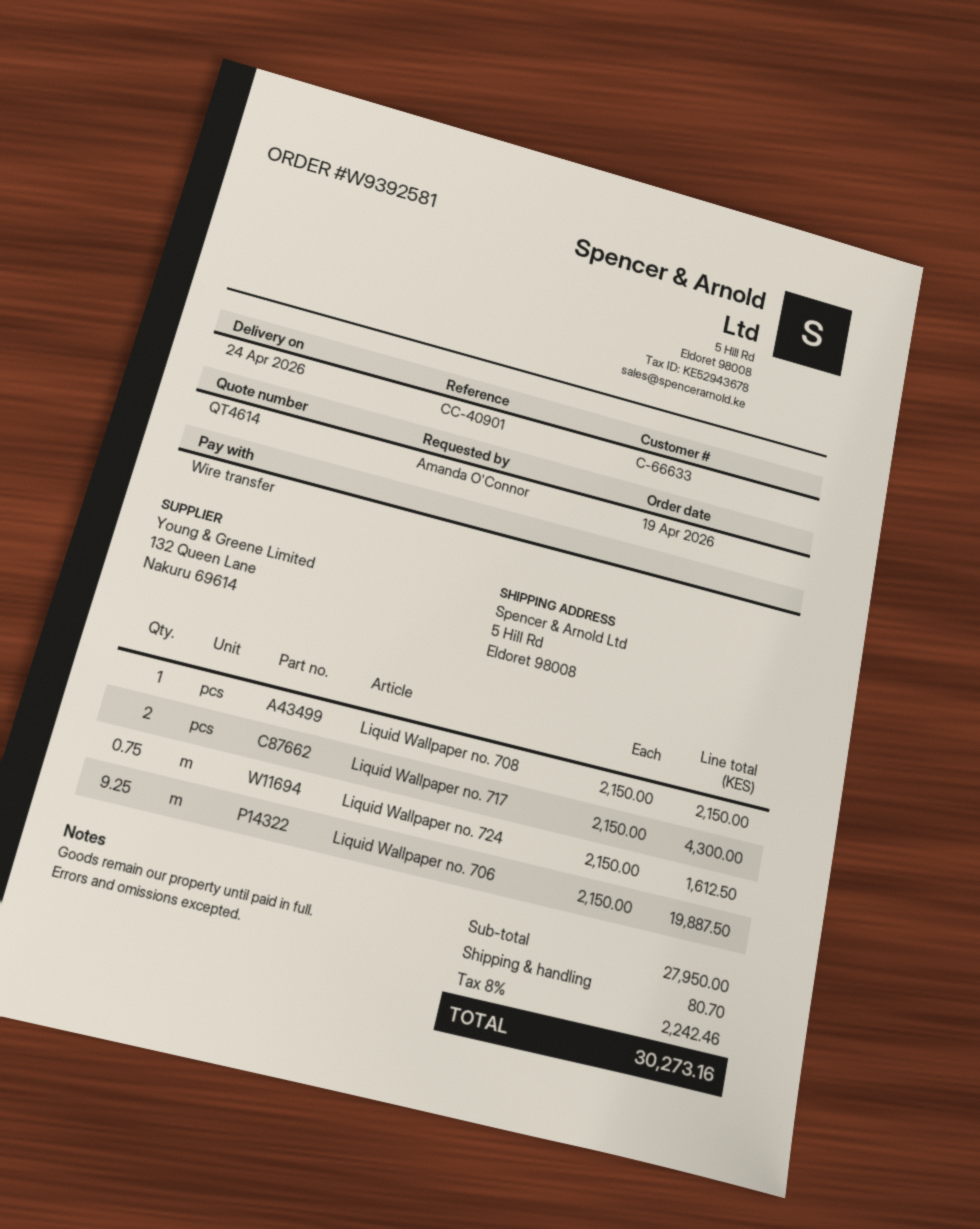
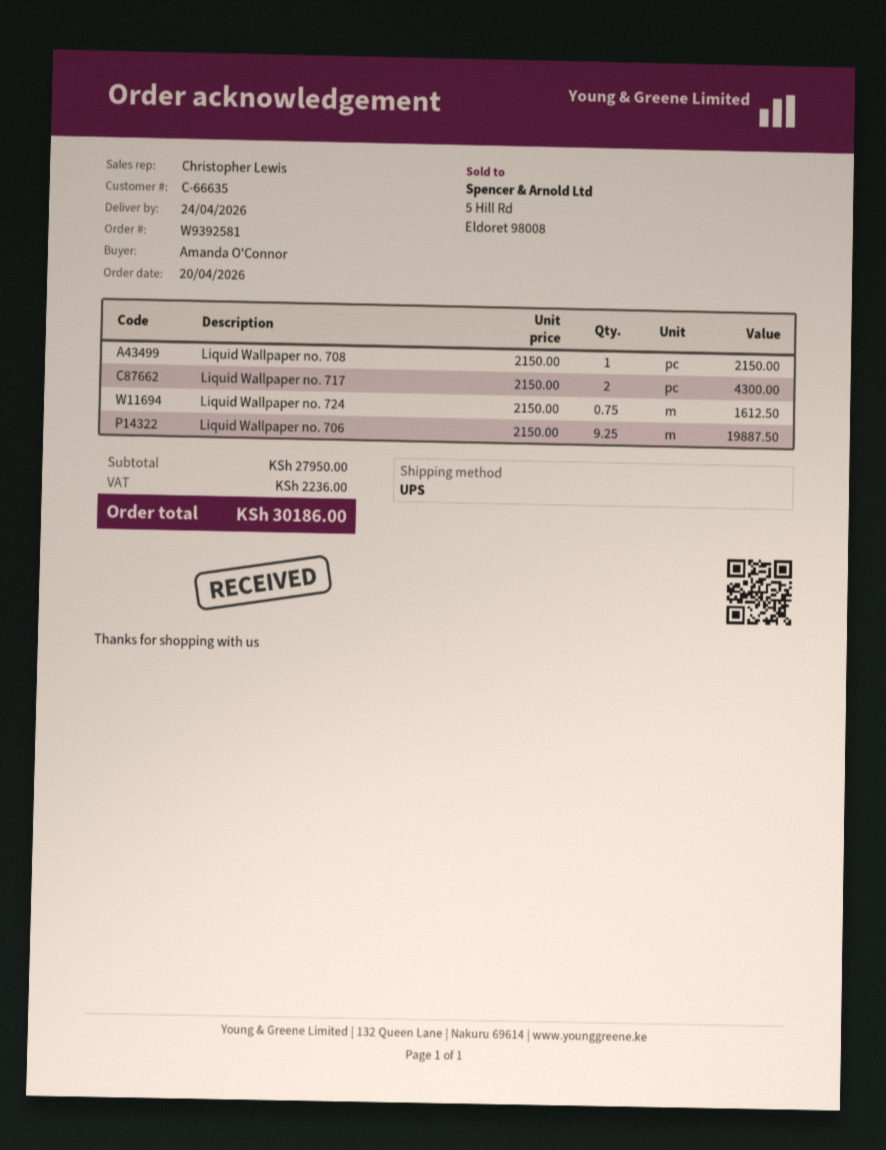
order date: 2026-04-19 -> 2026-04-20
customer number: C-66633 -> C-66635
shipping: 80.70 -> none
tax: 2242.46 -> 2236.00
total: 30273.16 -> 30186.00

